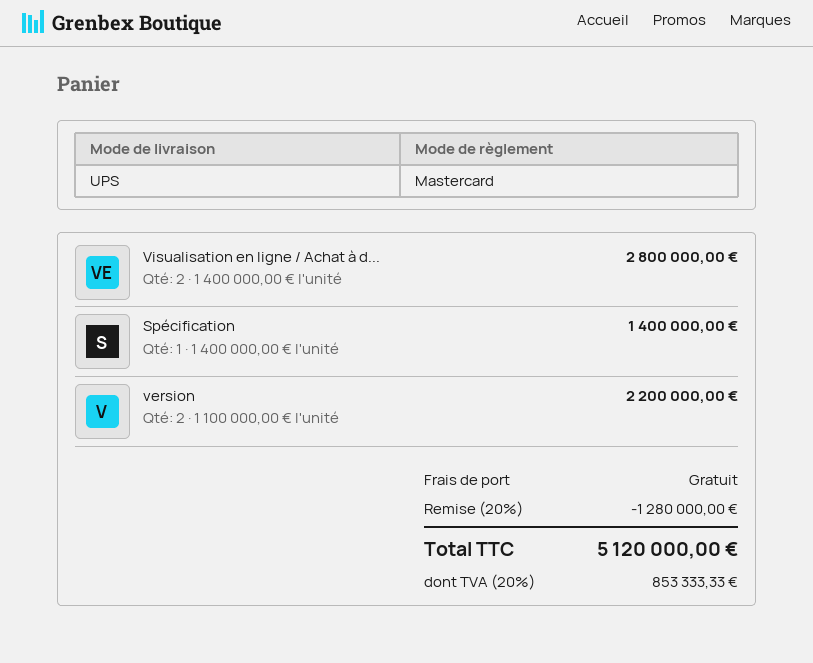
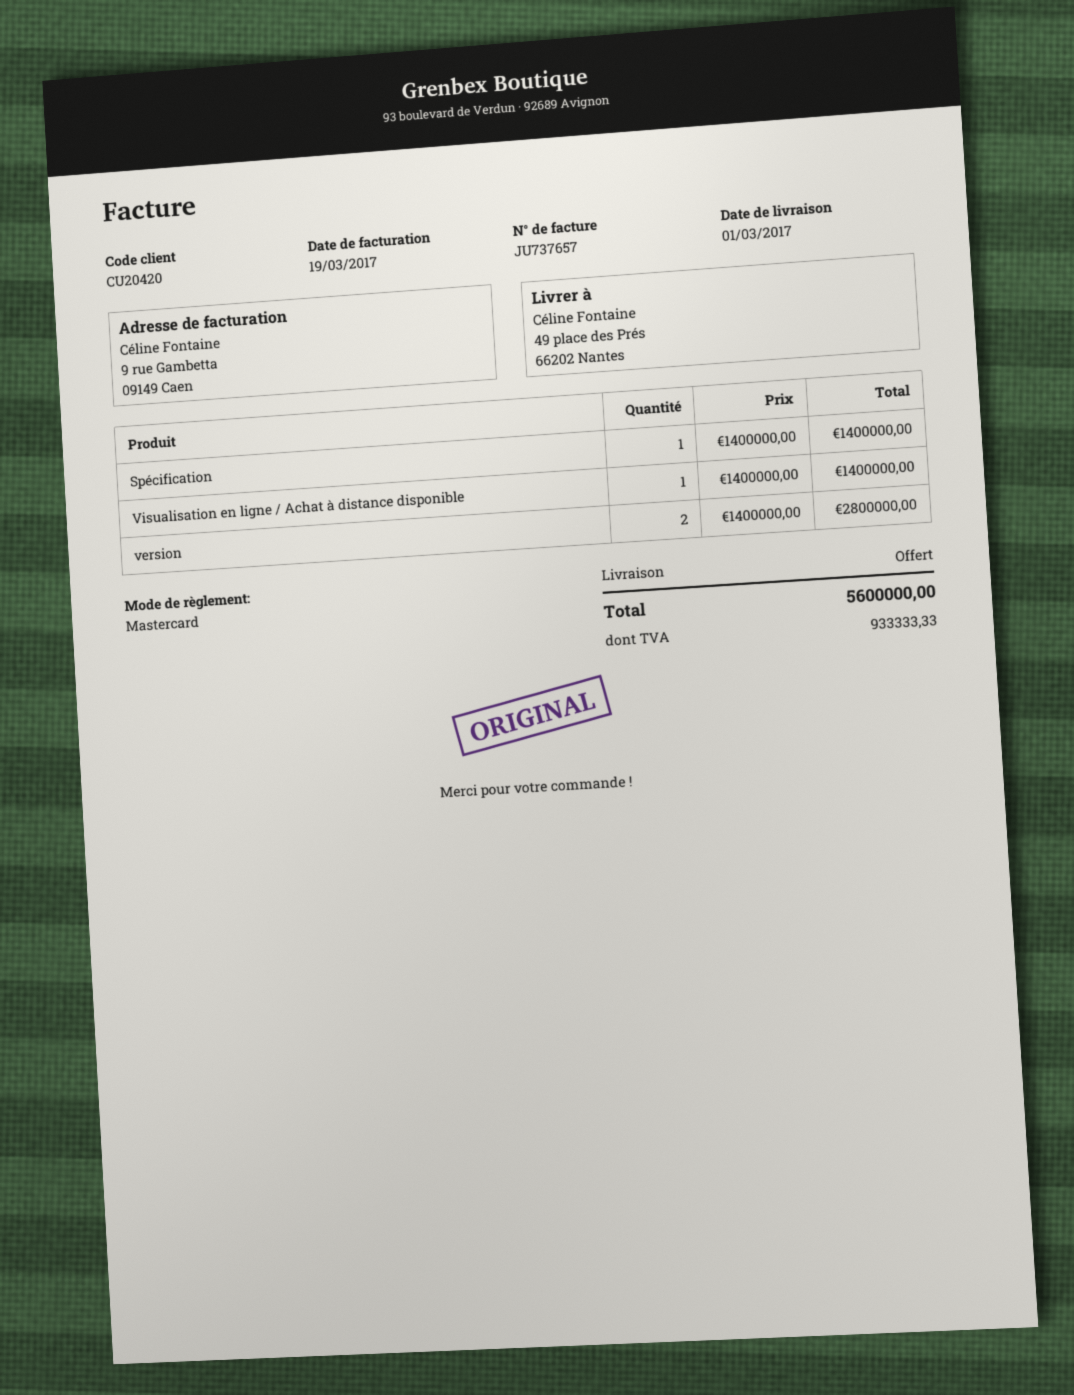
Visualisation en ligne / Achat à d...: 2 x 1400000.00 = 2800000.00 -> 1 x 1400000.00 = 1400000.00
version: 2 x 1100000.00 = 2200000.00 -> 2 x 1400000.00 = 2800000.00
discount: 20% = 1280000.00 -> none
tax: 853333.33 -> 933333.33
total: 5120000.00 -> 5600000.00

